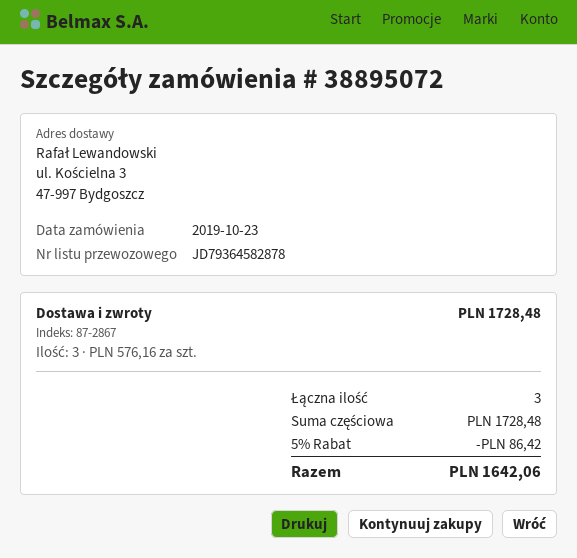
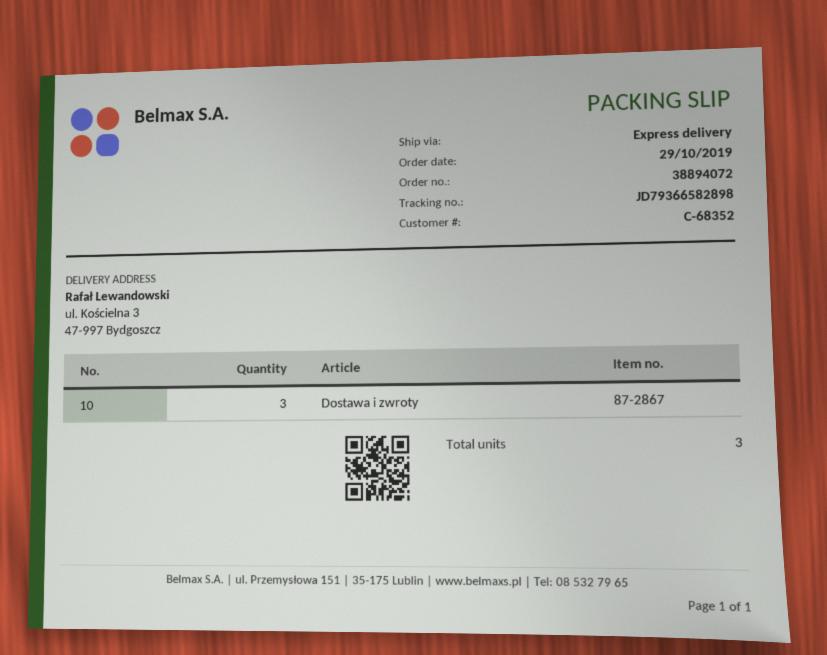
order number: 38895072 -> 38894072
order date: 2019-10-23 -> 2019-10-29
tracking number: JD79364582878 -> JD79366582898

